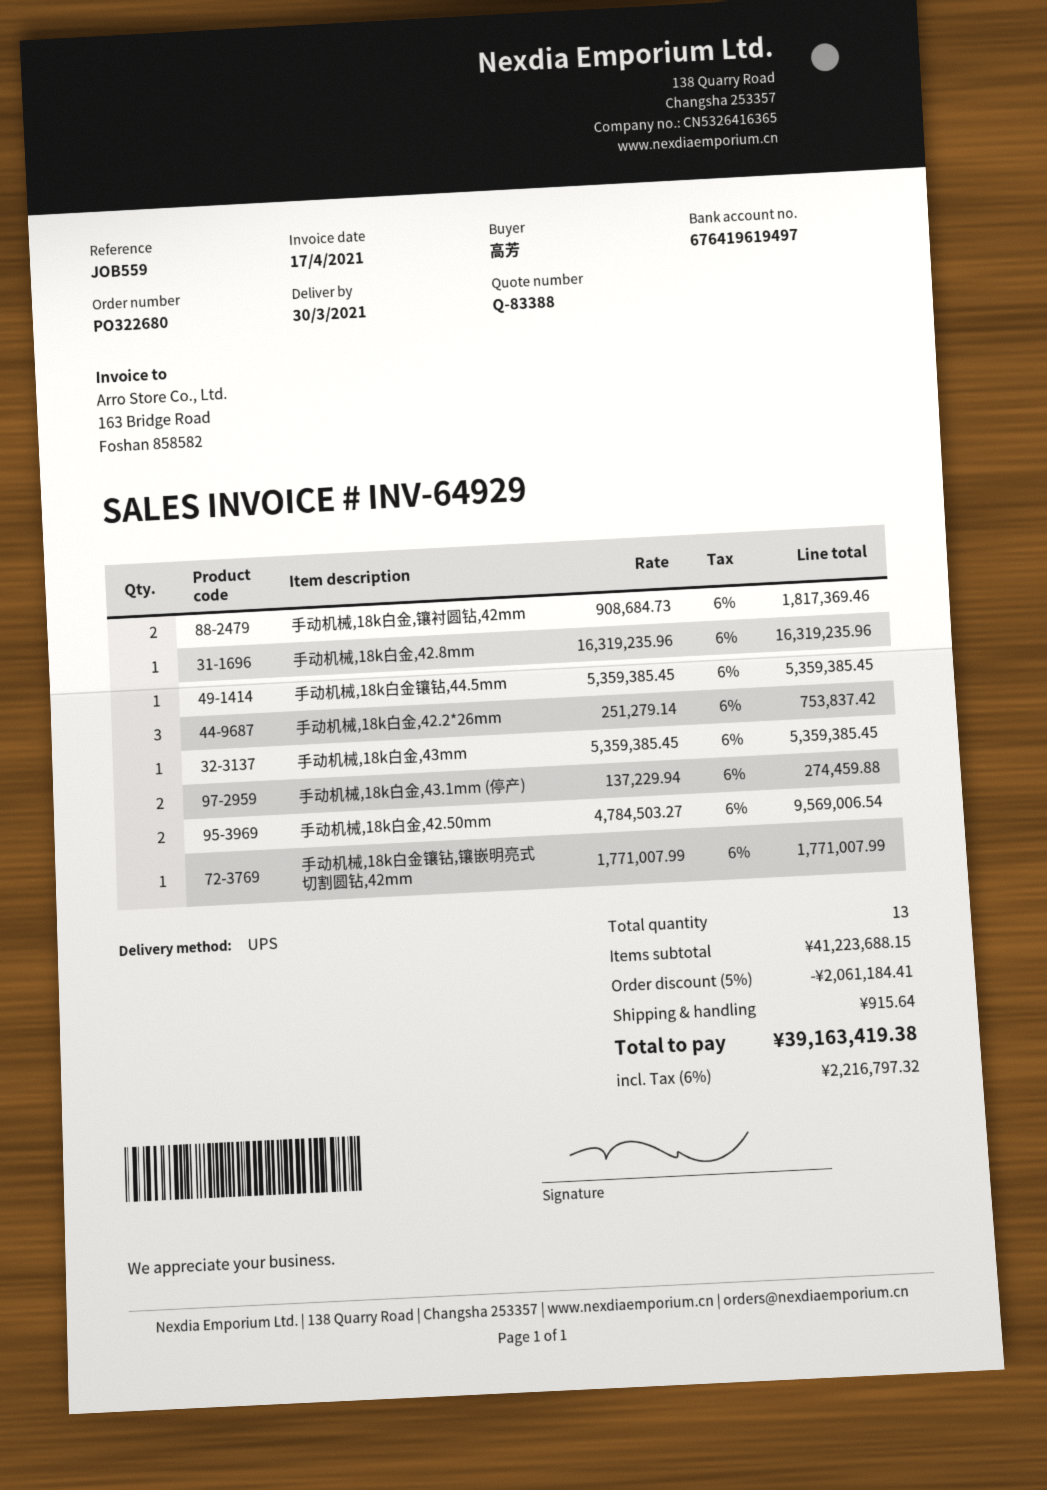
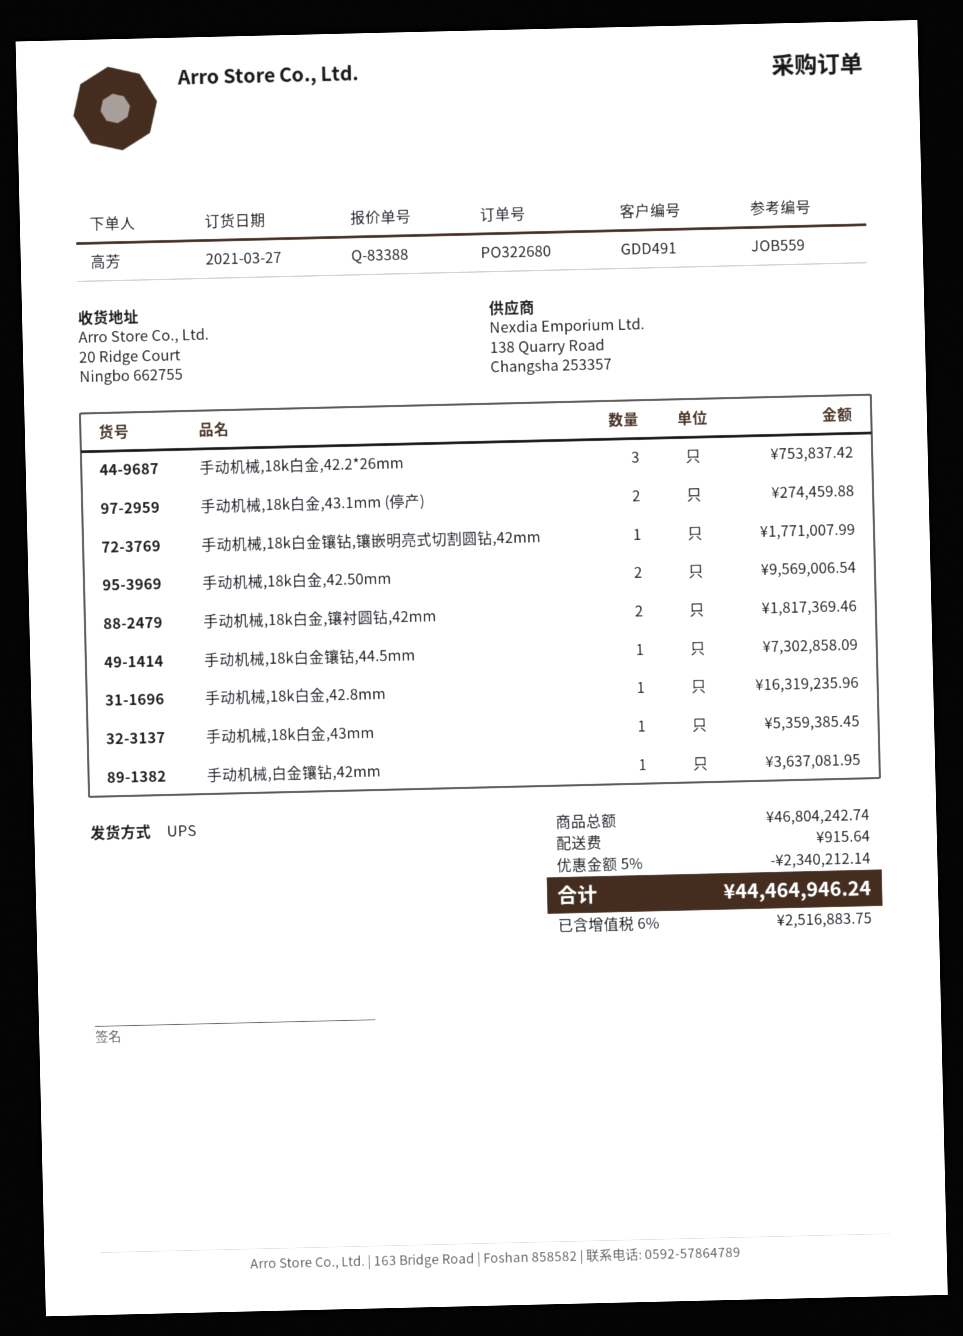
手动机械,18k白金镶钻,44.5mm: 1 for 5359385.45 -> 1 for 7302858.09
手动机械,白金镶钻,42mm: none -> 1 for 3637081.95
subtotal: 41223688.15 -> 46804242.74
discount: 5% = 2061184.41 -> 5% = 2340212.14
tax: 6% = 2216797.32 -> 6% = 2516883.75
total: 39163419.38 -> 44464946.24

